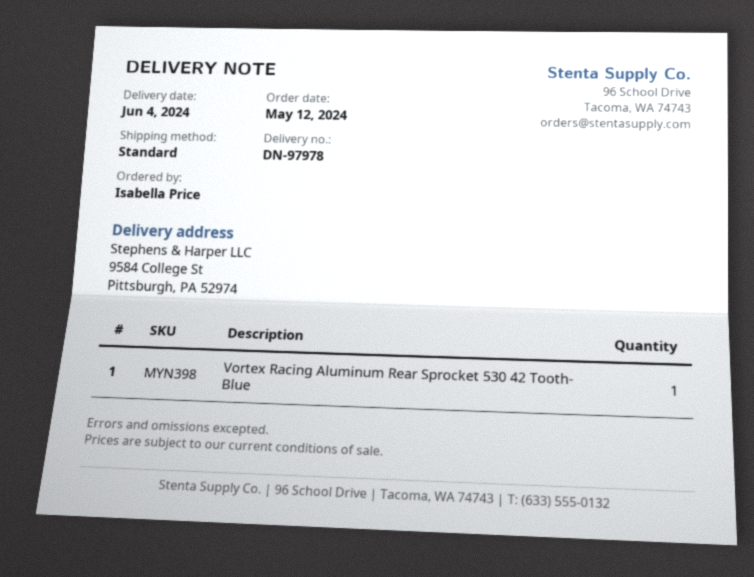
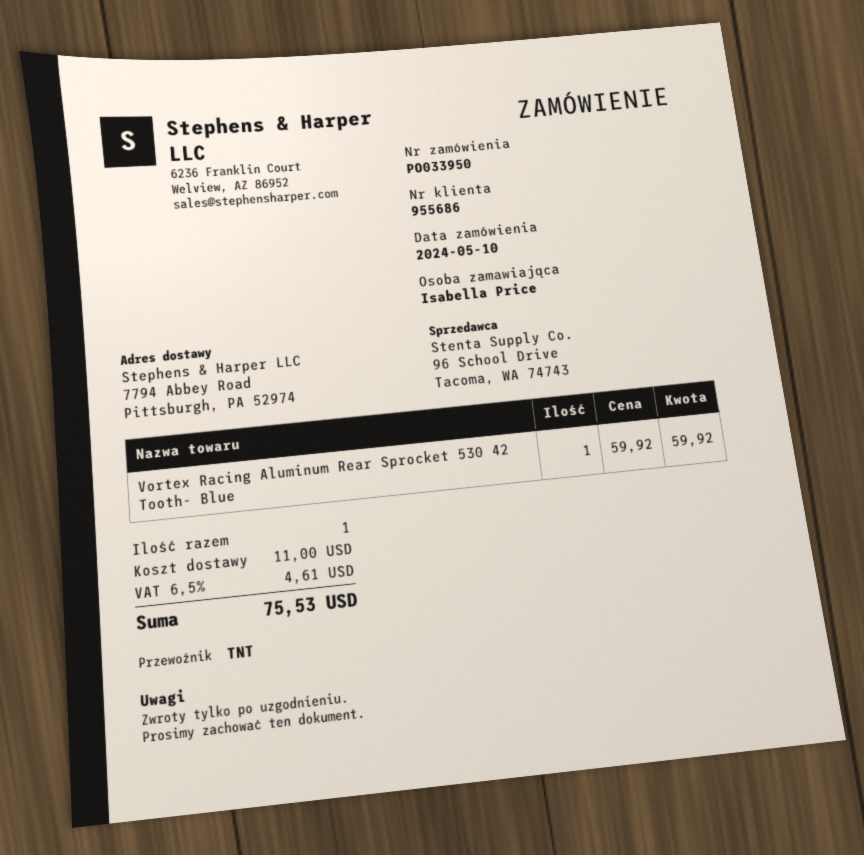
order date: 2024-05-12 -> 2024-05-10
shipping method: standard -> TNT
ship to: 9584 College St, Pittsburgh, PA 52974 -> 7794 Abbey Road, Pittsburgh, PA 52974

